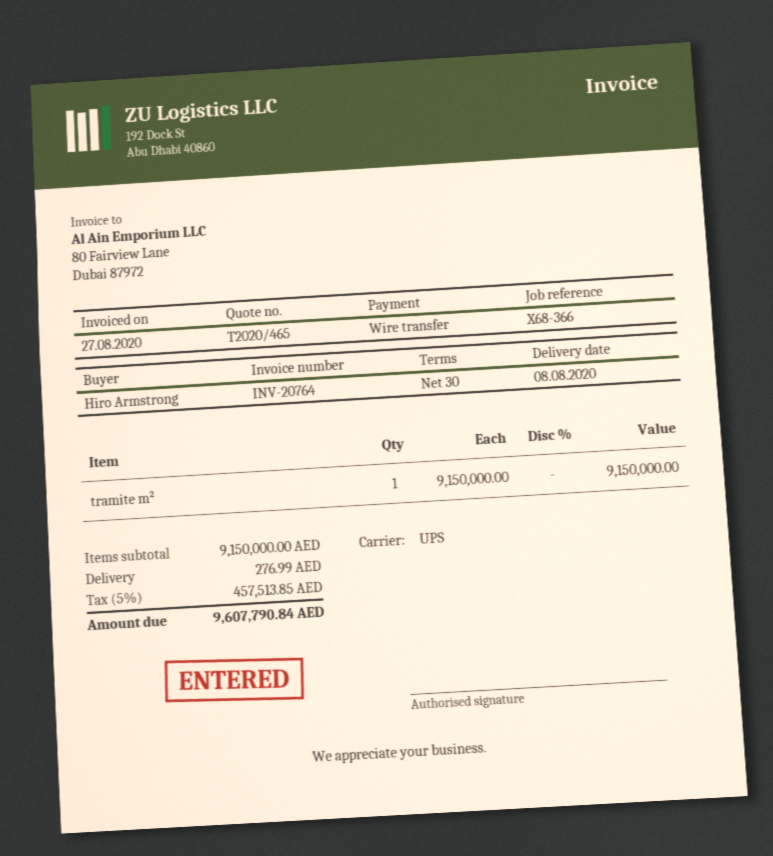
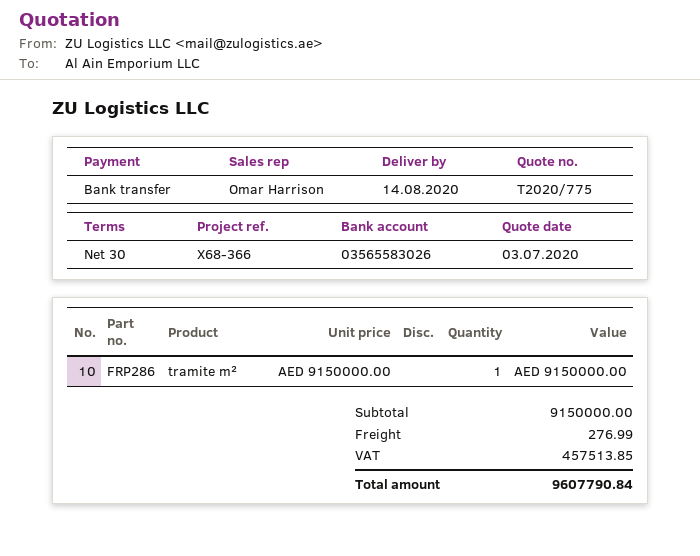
quote number: T2020/465 -> T2020/775
delivery date: 2020-08-08 -> 2020-08-14

